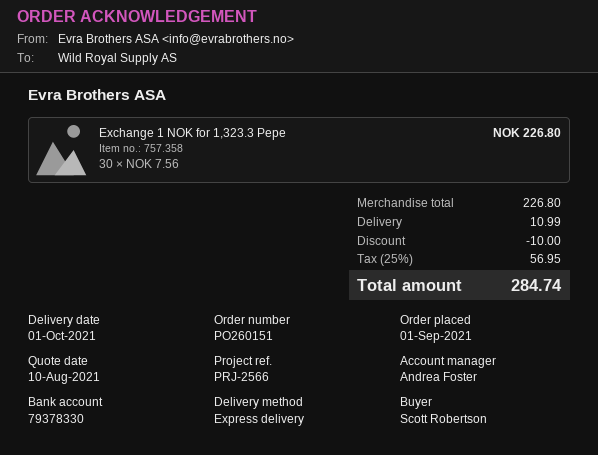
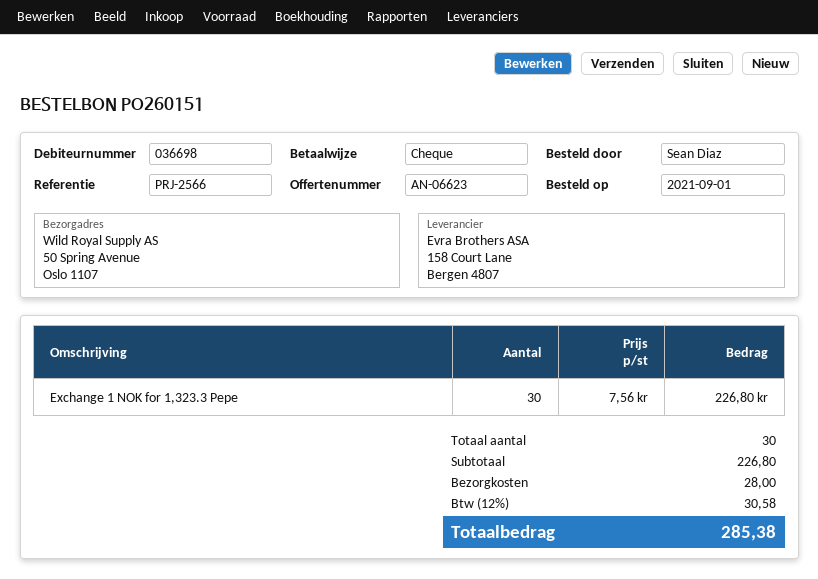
ordered by: Scott Robertson -> Sean Diaz
discount: 10.00 -> none
shipping: 10.99 -> 28.00
tax: 25% = 56.95 -> 12% = 30.58
total: 284.74 -> 285.38

